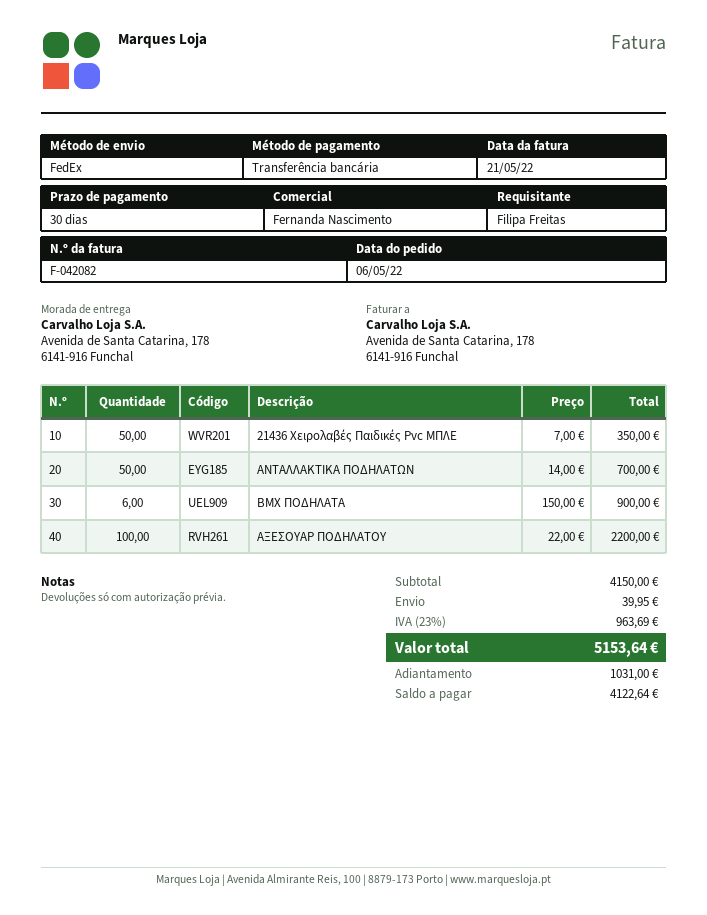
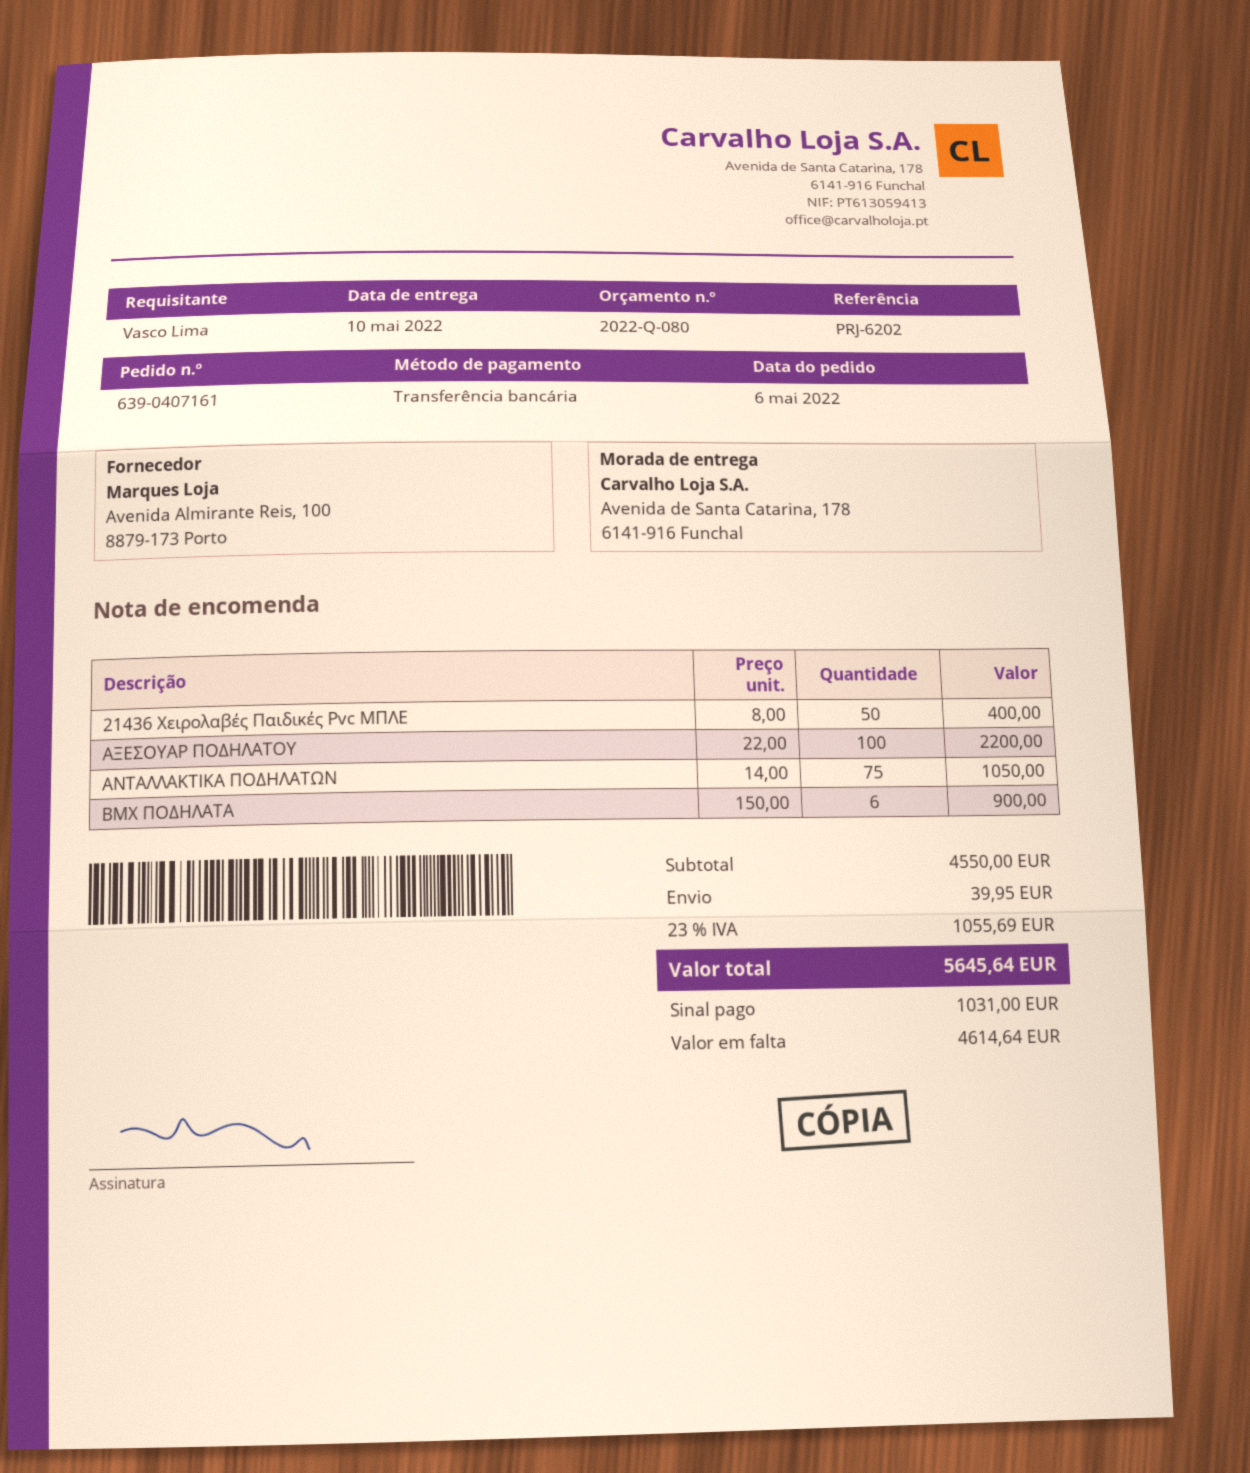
ordered by: Filipa Freitas -> Vasco Lima
21436 Χειρολαβές Παιδικές Pvc ΜΠΛΕ: 50 x 7.00 = 350.00 -> 50 x 8.00 = 400.00
ΑΝΤΑΛΛΑΚΤΙΚΑ ΠΟΔΗΛΑΤΩΝ: 50 x 14.00 = 700.00 -> 75 x 14.00 = 1050.00
subtotal: 4150.00 -> 4550.00
tax: 23% = 963.69 -> 23% = 1055.69
total: 5153.64 -> 5645.64
balance: 4122.64 -> 4614.64

